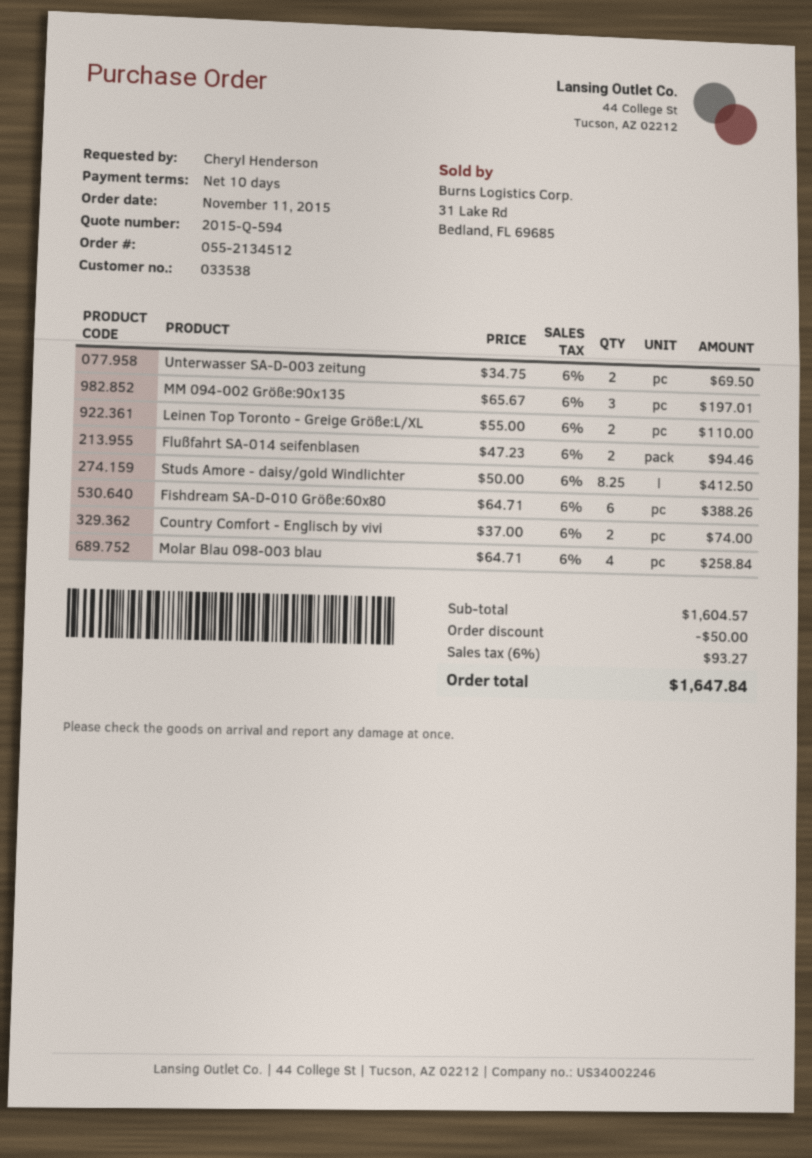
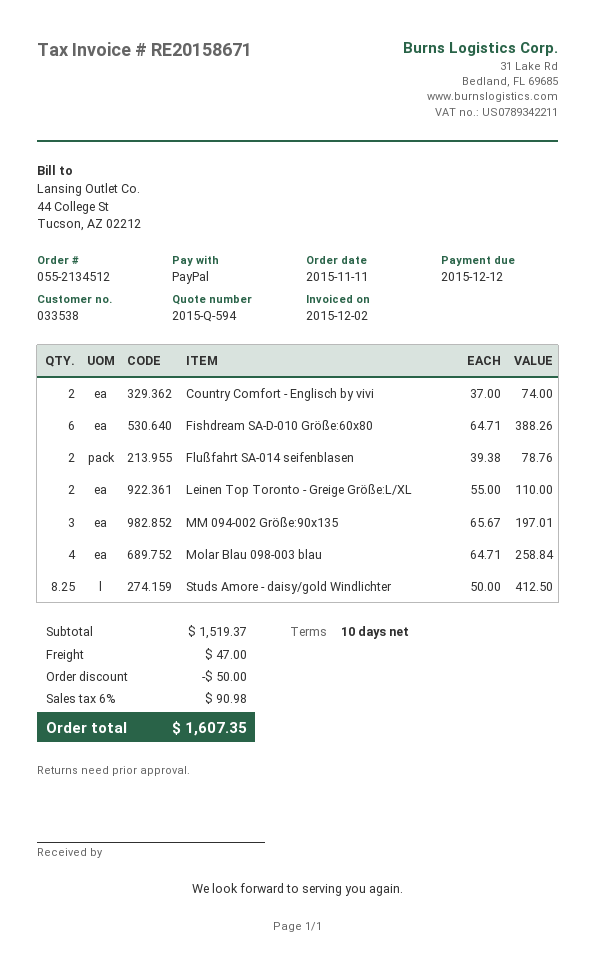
Unterwasser SA-D-003 zeitung: 2 x 34.75 = 69.50 -> none
Flußfahrt SA-014 seifenblasen: 2 x 47.23 = 94.46 -> 2 x 39.38 = 78.76
subtotal: 1604.57 -> 1519.37
shipping: none -> 47.00
tax: 6% = 93.27 -> 6% = 90.98
total: 1647.84 -> 1607.35

